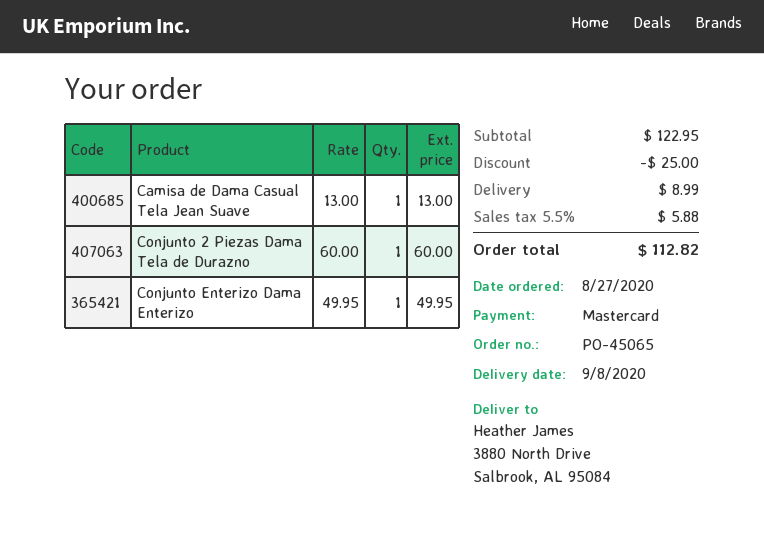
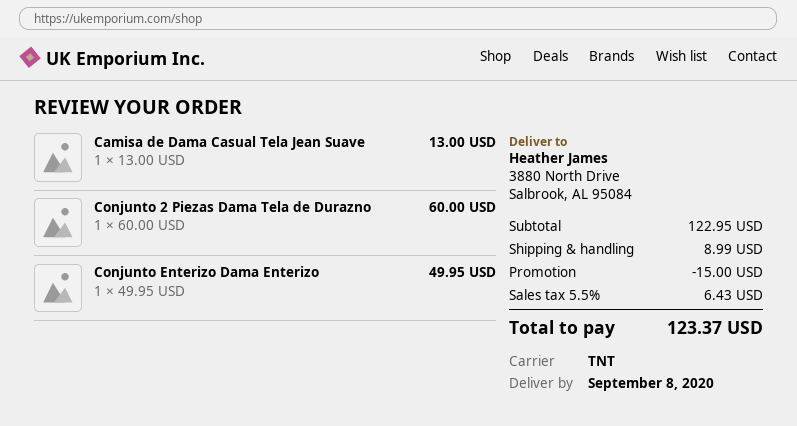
discount: 25.00 -> 15.00
tax: 5.5% = 5.88 -> 5.5% = 6.43
total: 112.82 -> 123.37

